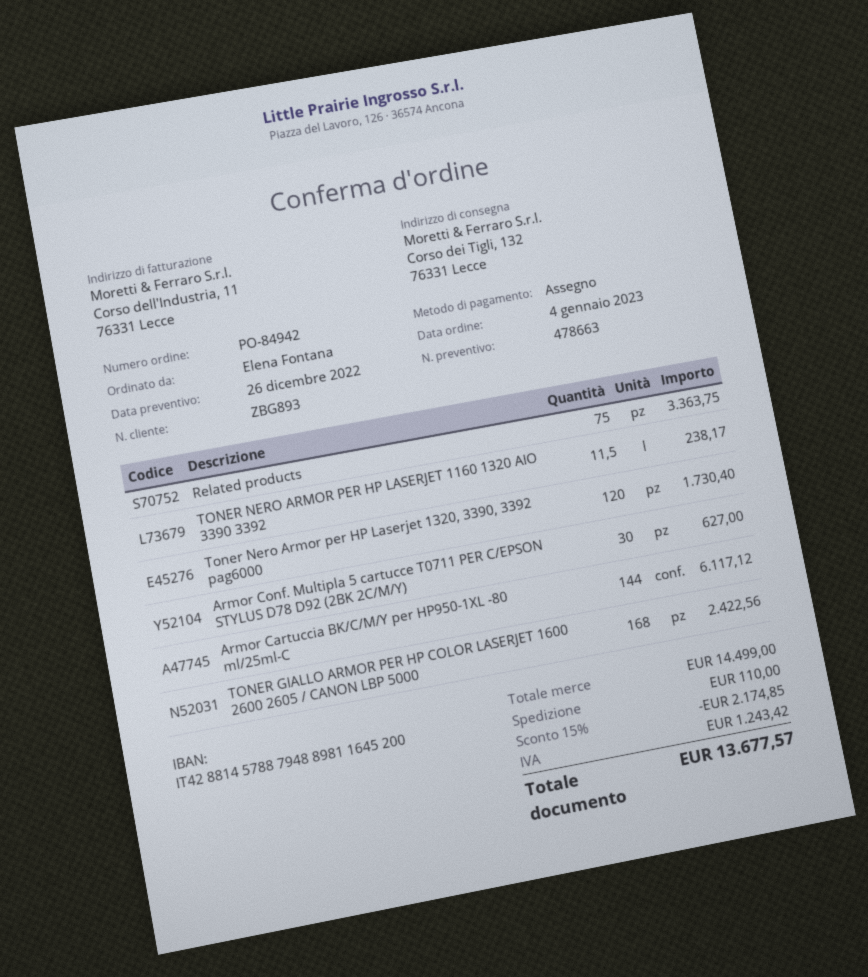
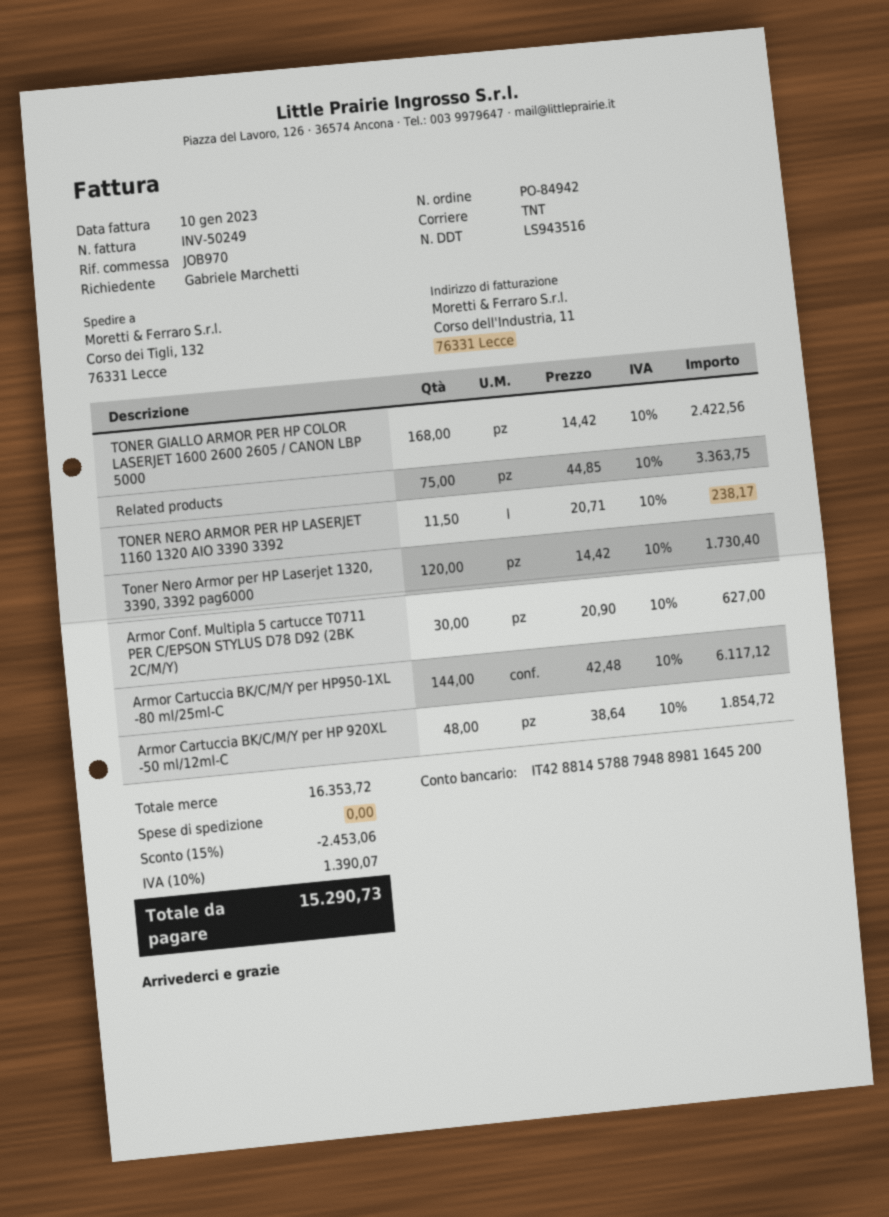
ordered by: Elena Fontana -> Gabriele Marchetti
Armor Cartuccia BK/C/M/Y per HP 920XL -50 ml/12ml-C: none -> 48 for 1854.72
subtotal: 14499.00 -> 16353.72
discount: 15% = 2174.85 -> 15% = 2453.06
shipping: 110.00 -> 0.00
tax: 1243.42 -> 1390.07
total: 13677.57 -> 15290.73

